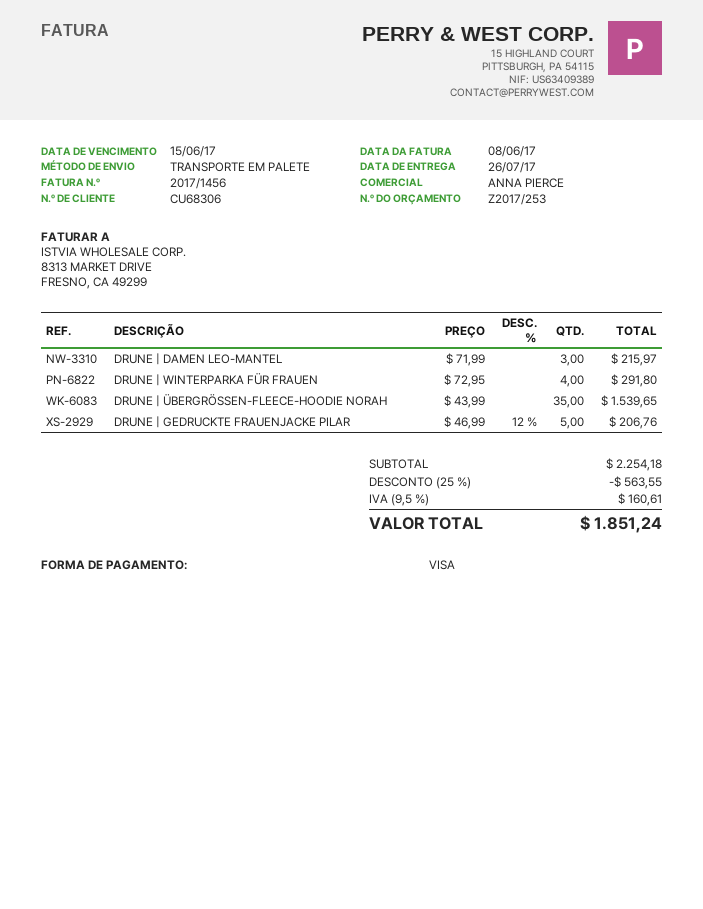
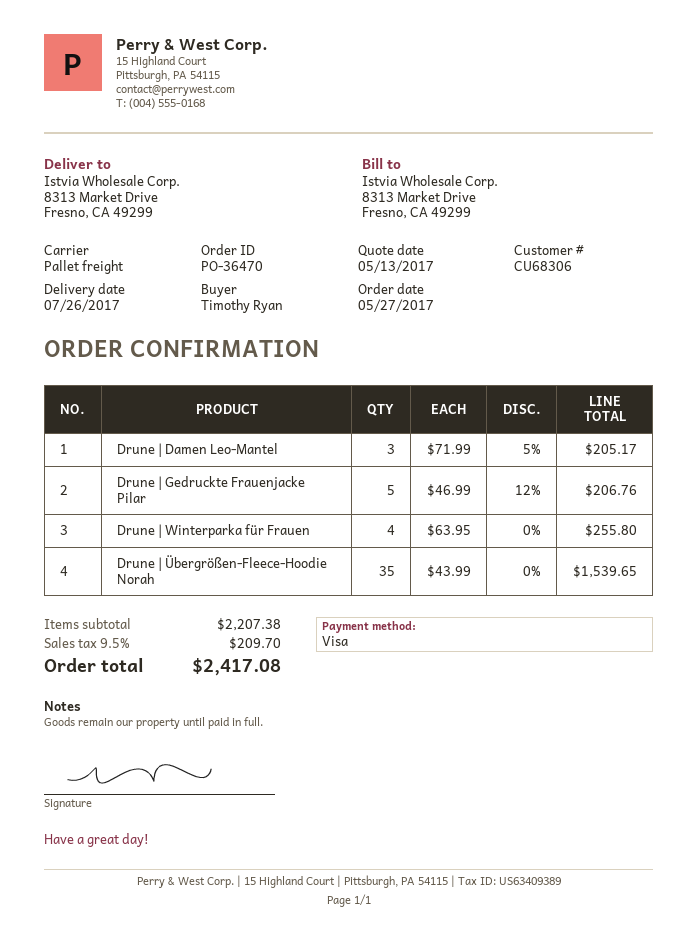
DRUNE | DAMEN LEO-MANTEL: 3 x 71.99 = 215.97 -> 3 x 71.99 - 5% = 205.17
DRUNE | WINTERPARKA FÜR FRAUEN: 4 x 72.95 = 291.80 -> 4 x 63.95 = 255.80
subtotal: 2254.18 -> 2207.38
discount: 25% = 563.55 -> none
tax: 9.5% = 160.61 -> 9.5% = 209.70
total: 1851.24 -> 2417.08

